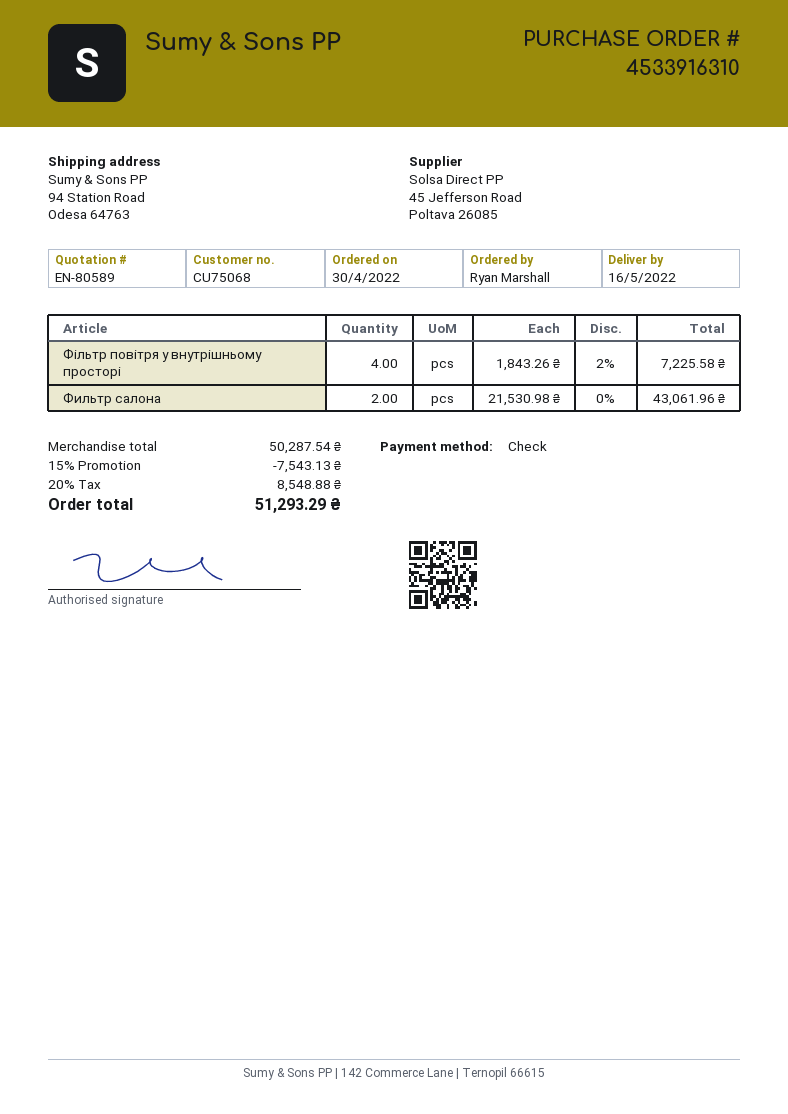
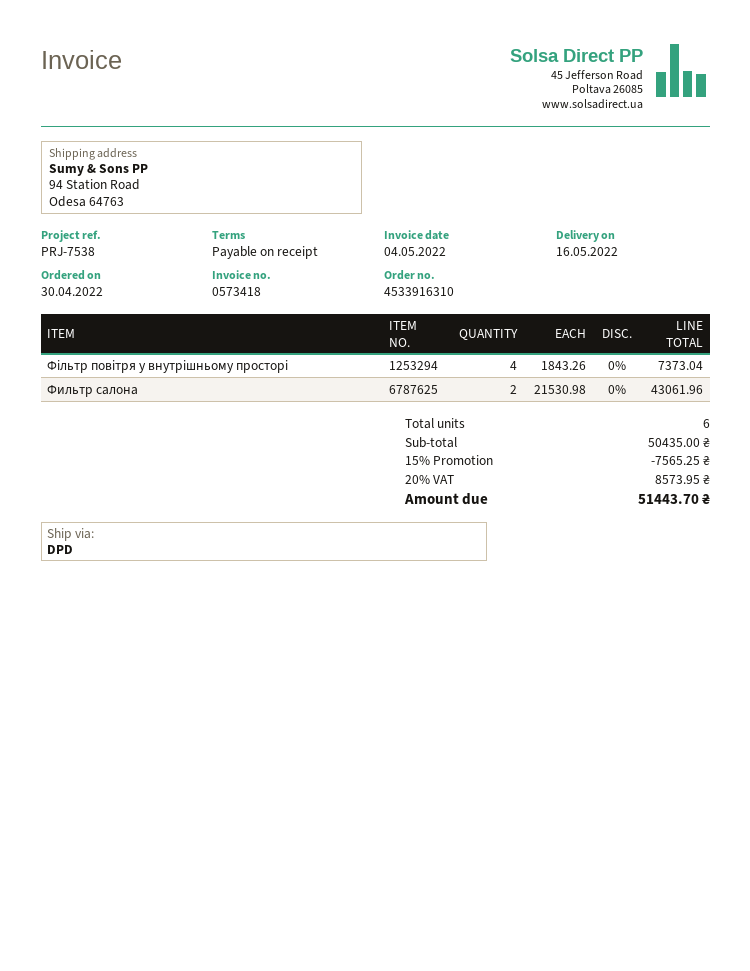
Фільтр повітря у внутрішньому просторі: 4 x 1843.26 - 2% = 7225.58 -> 4 x 1843.26 = 7373.04
subtotal: 50287.54 -> 50435.00
discount: 15% = 7543.13 -> 15% = 7565.25
tax: 20% = 8548.88 -> 20% = 8573.95
total: 51293.29 -> 51443.70

